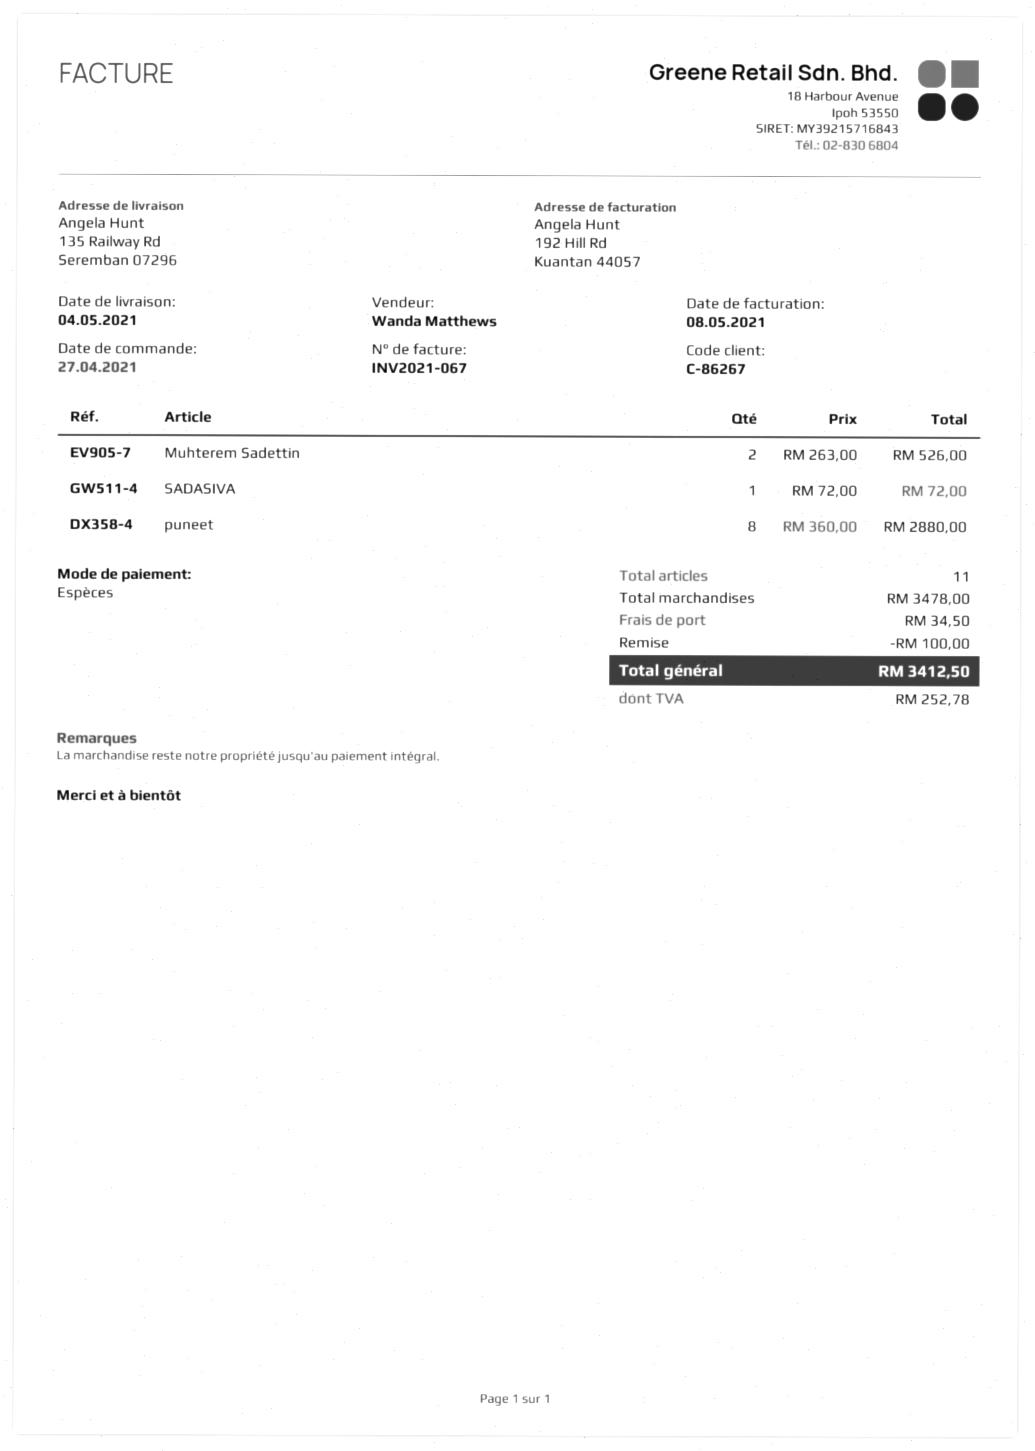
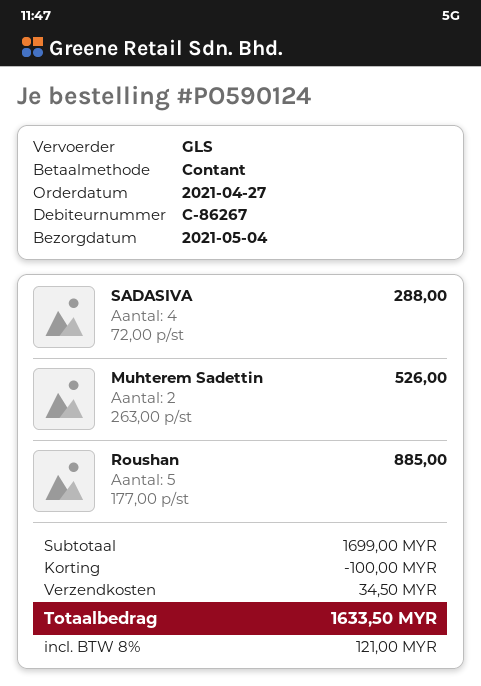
SADASIVA: 1 x 72.00 = 72.00 -> 4 x 72.00 = 288.00
puneet: 8 x 360.00 = 2880.00 -> none
Roushan: none -> 5 x 177.00 = 885.00
subtotal: 3478.00 -> 1699.00
tax: 252.78 -> 121.00
total: 3412.50 -> 1633.50

